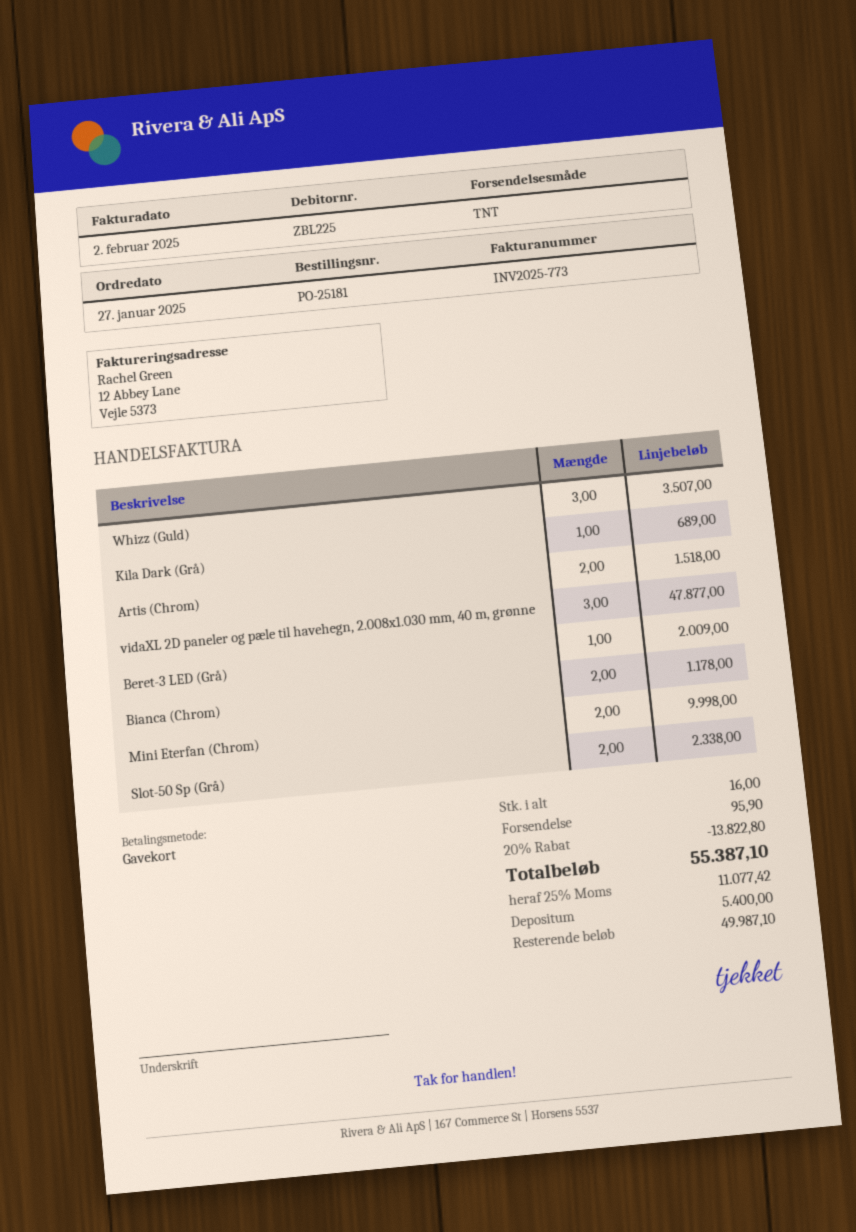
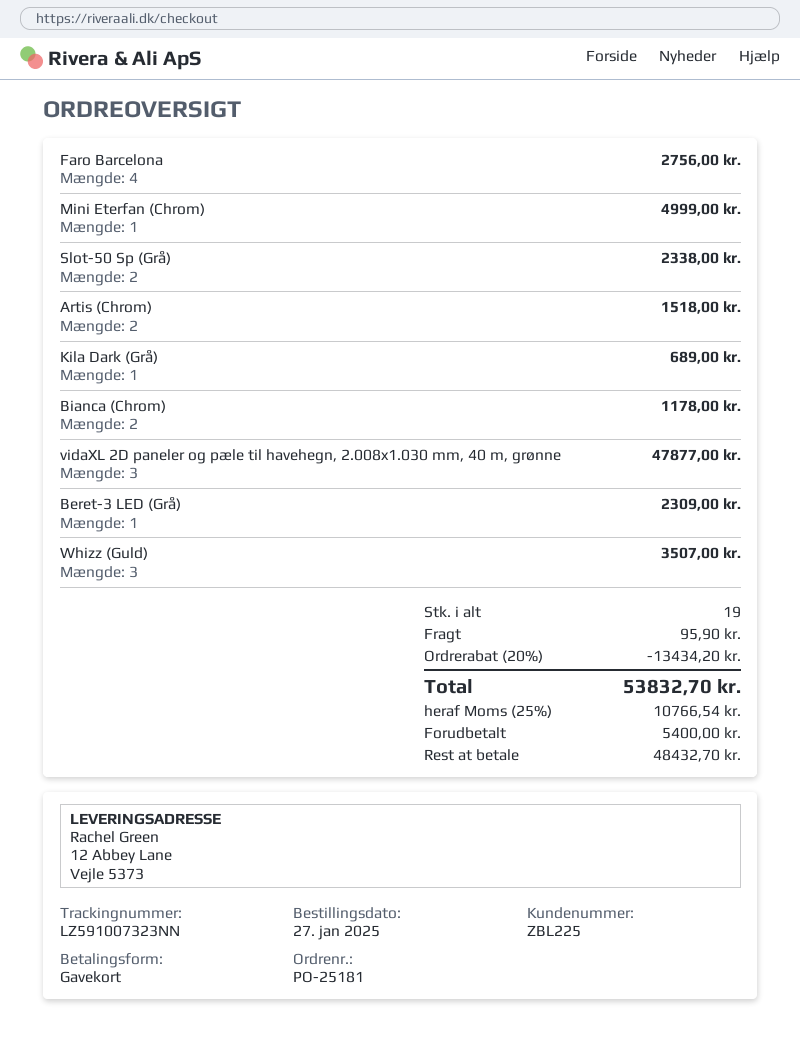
Beret-3 LED (Grå): 1 for 2009.00 -> 1 for 2309.00
Mini Eterfan (Chrom): 2 for 9998.00 -> 1 for 4999.00
Faro Barcelona: none -> 4 for 2756.00
total quantity: 16 -> 19
discount: 20% = 13822.80 -> 20% = 13434.20
tax: 25% = 11077.42 -> 25% = 10766.54
total: 55387.10 -> 53832.70
balance: 49987.10 -> 48432.70

